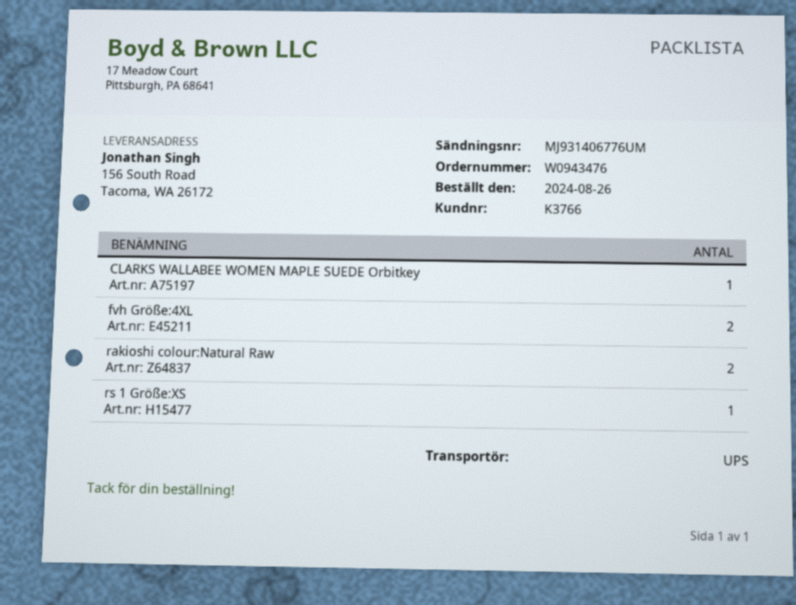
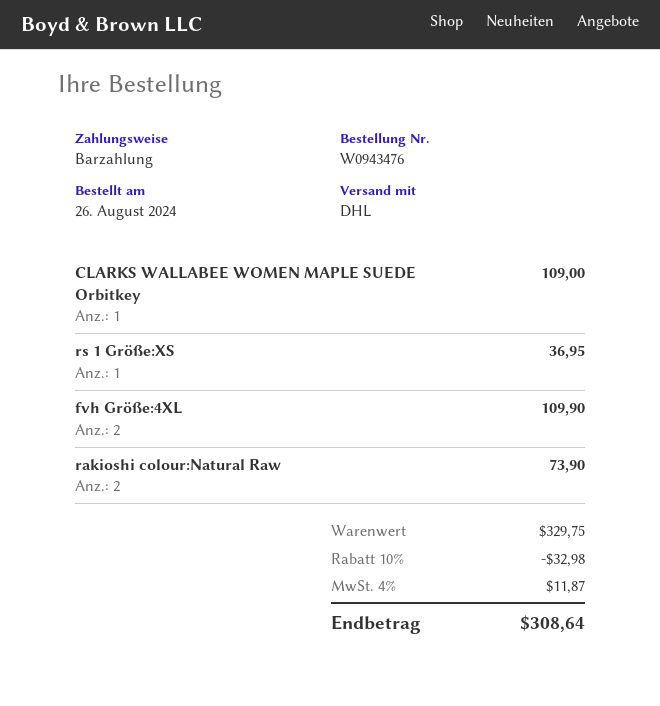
shipping method: UPS -> DHL

